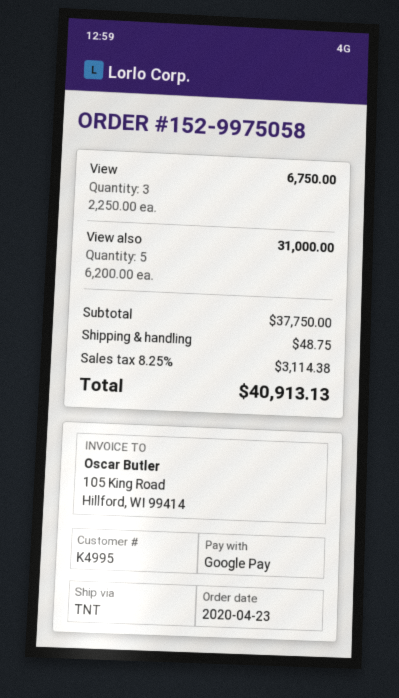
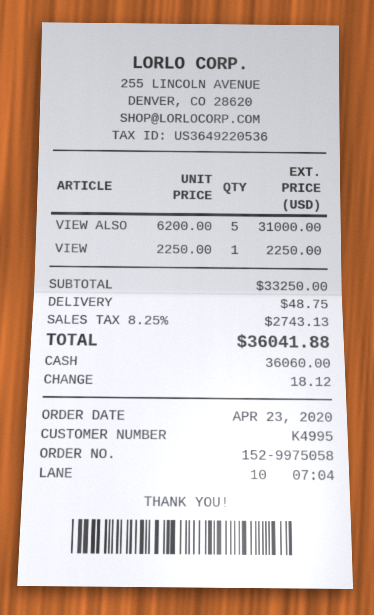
payment method: Google Pay -> cash
View: 3 x 2250.00 = 6750.00 -> 1 x 2250.00 = 2250.00
subtotal: 37750.00 -> 33250.00
tax: 8.25% = 3114.38 -> 8.25% = 2743.13
total: 40913.13 -> 36041.88

